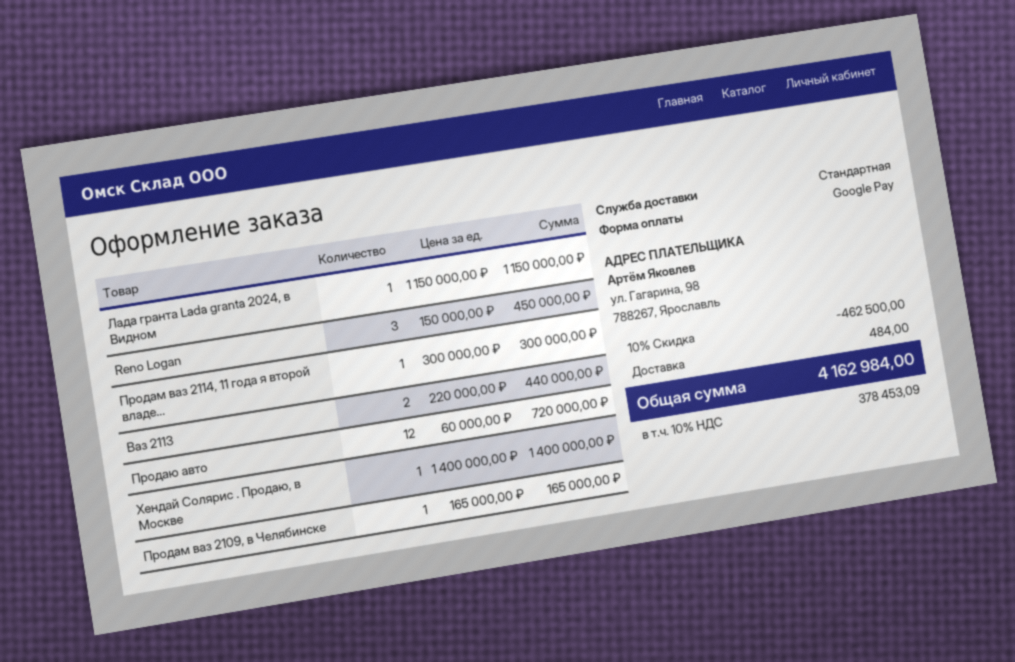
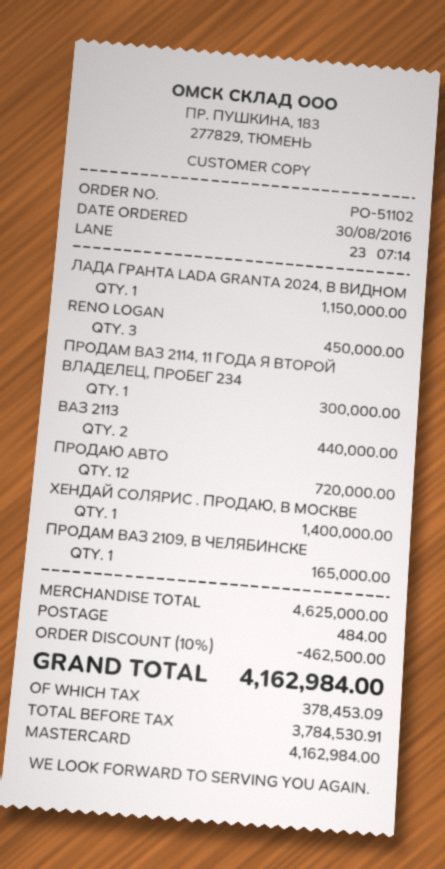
payment method: Google Pay -> Mastercard

